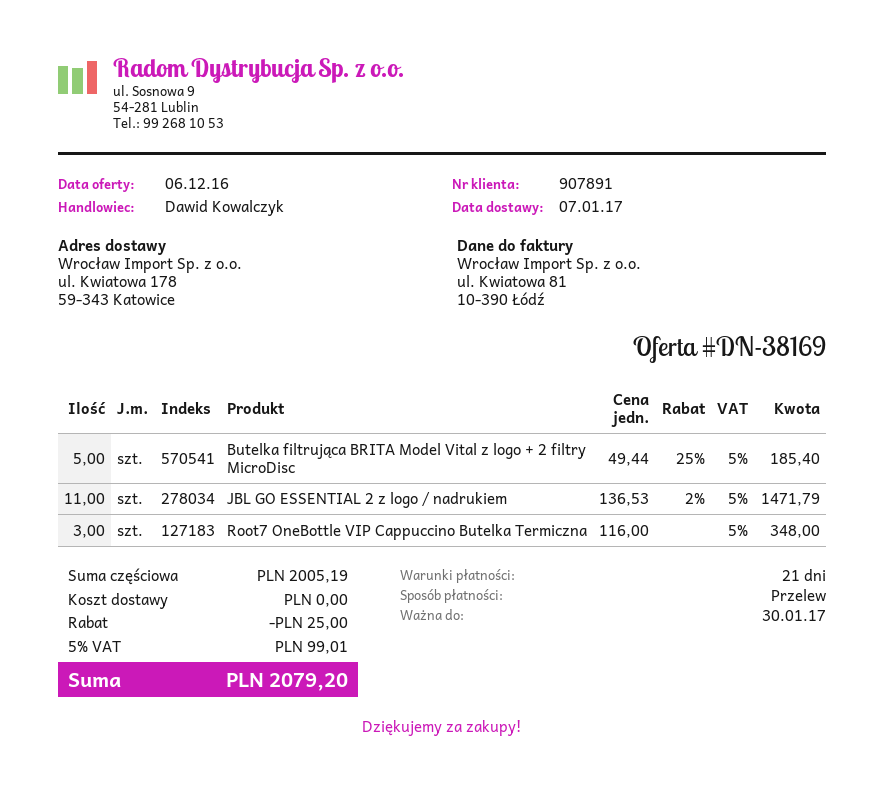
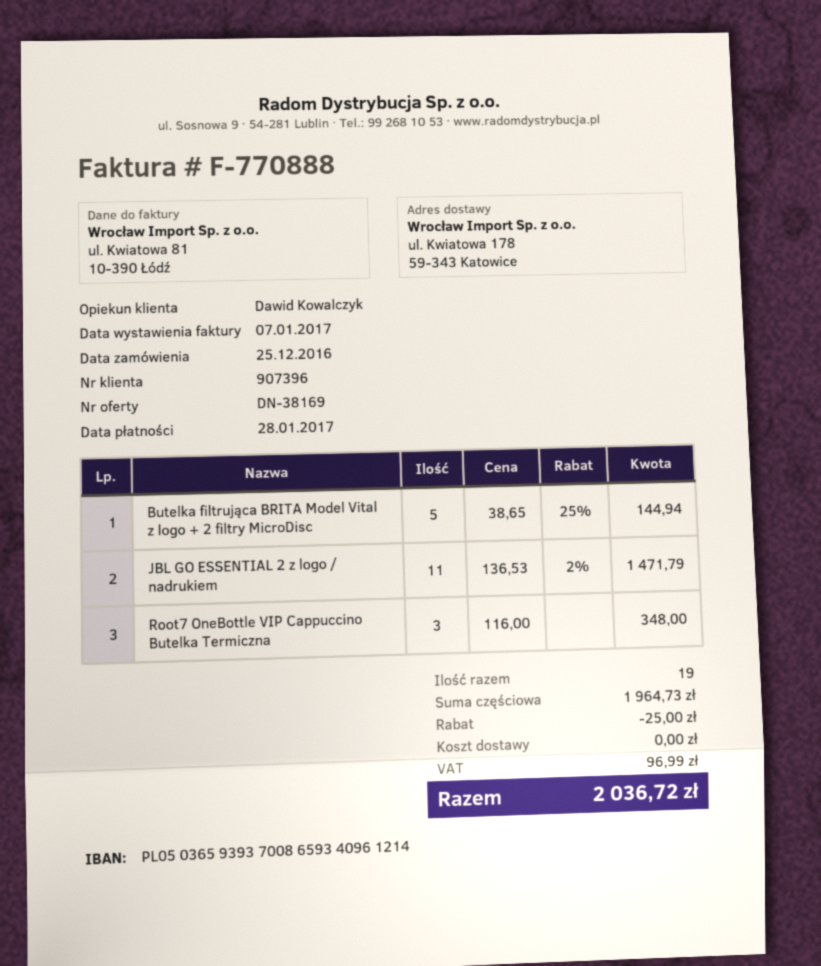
customer number: 907891 -> 907396
Butelka filtrująca BRITA Model Vital z logo + 2 filtry MicroDisc: 5 x 49.44 - 25% = 185.40 -> 5 x 38.65 - 25% = 144.94
subtotal: 2005.19 -> 1964.73
tax: 99.01 -> 96.99
total: 2079.20 -> 2036.72

